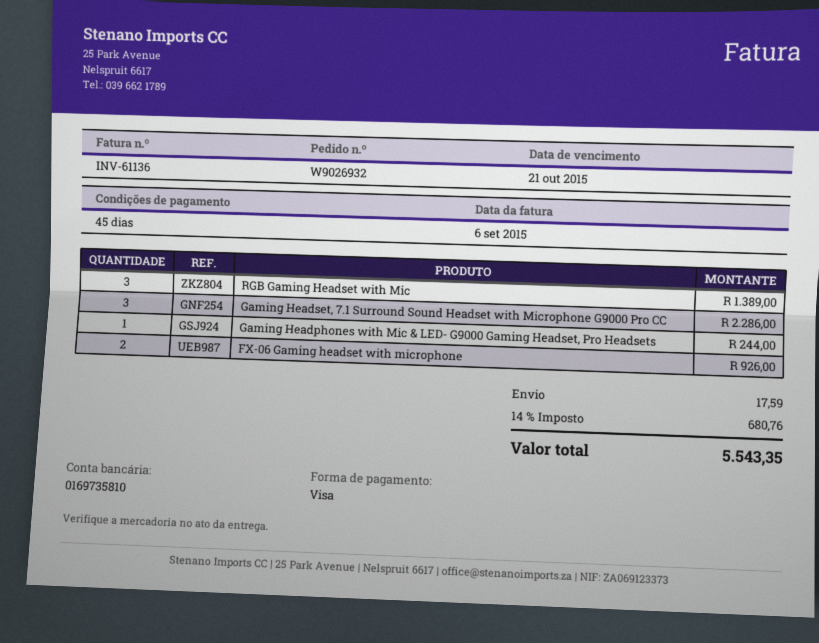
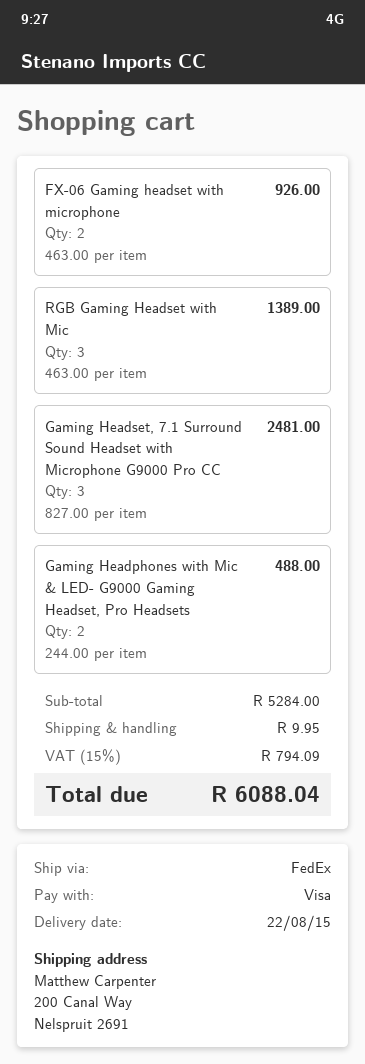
Gaming Headset, 7.1 Surround Sound Headset with Microphone G9000 Pro CC: 3 for 2286.00 -> 3 for 2481.00
Gaming Headphones with Mic & LED- G9000 Gaming Headset, Pro Headsets: 1 for 244.00 -> 2 for 488.00
shipping: 17.59 -> 9.95
tax: 14% = 680.76 -> 15% = 794.09
total: 5543.35 -> 6088.04

